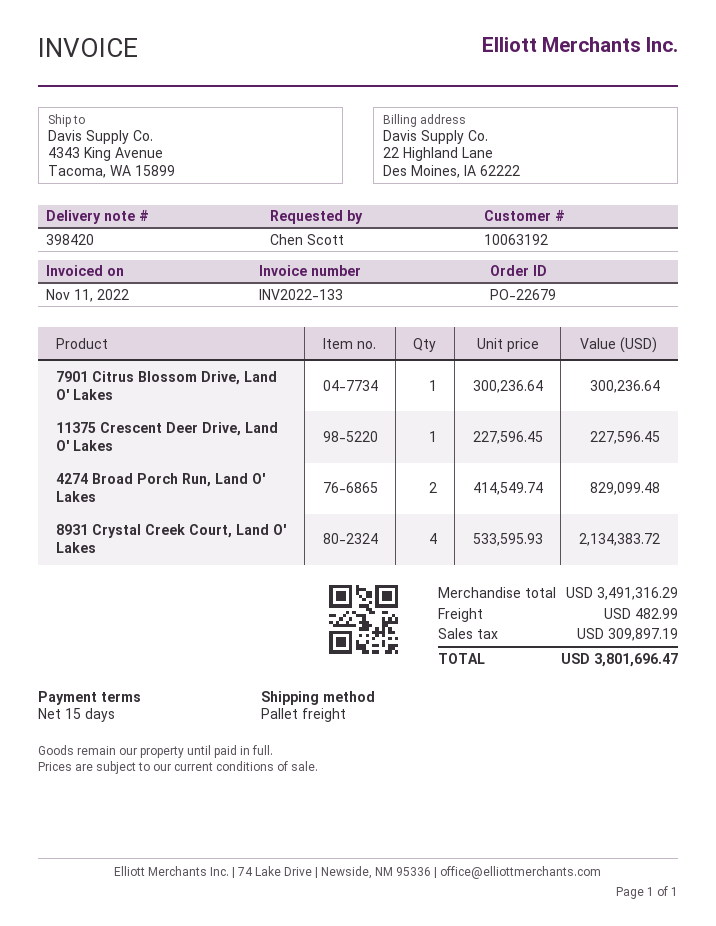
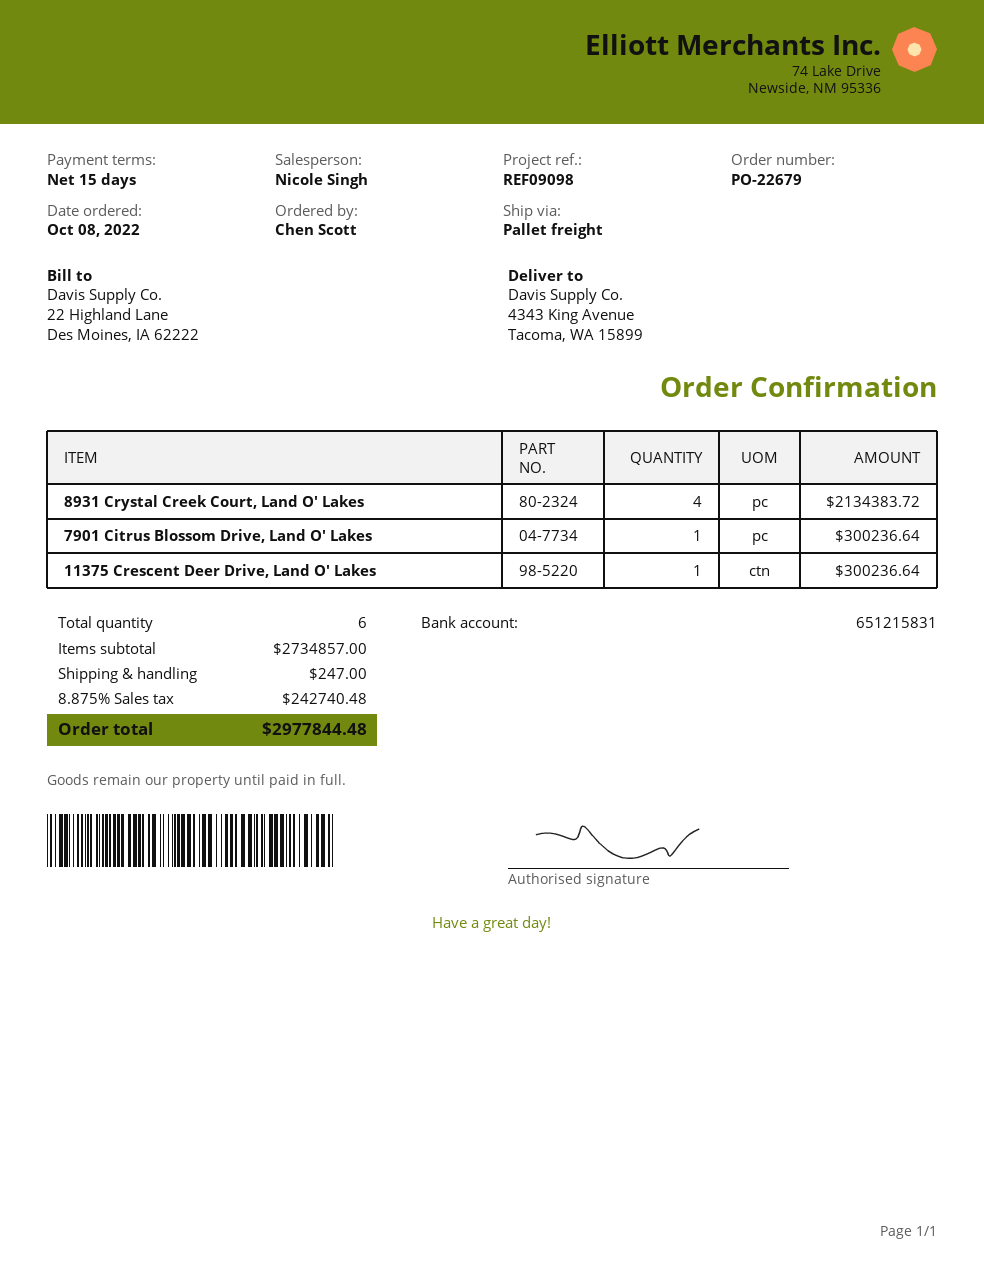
11375 Crescent Deer Drive, Land O' Lakes: 1 for 227596.45 -> 1 for 300236.64
4274 Broad Porch Run, Land O' Lakes: 2 for 829099.48 -> none
subtotal: 3491316.29 -> 2734857.00
shipping: 482.99 -> 247.00
tax: 309897.19 -> 242740.48
total: 3801696.47 -> 2977844.48

